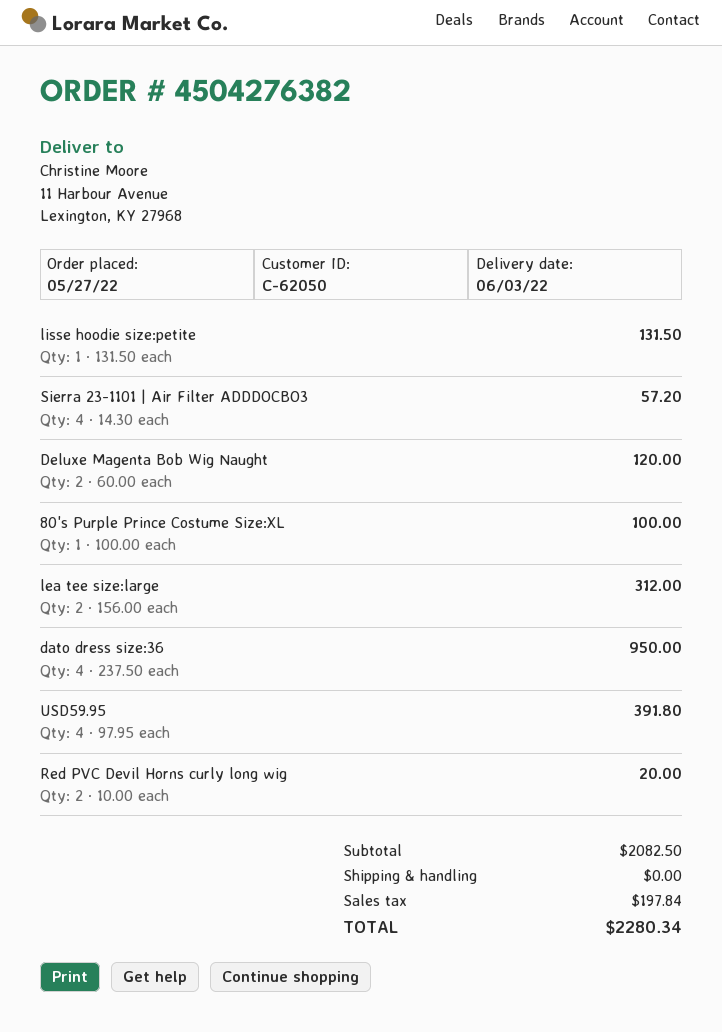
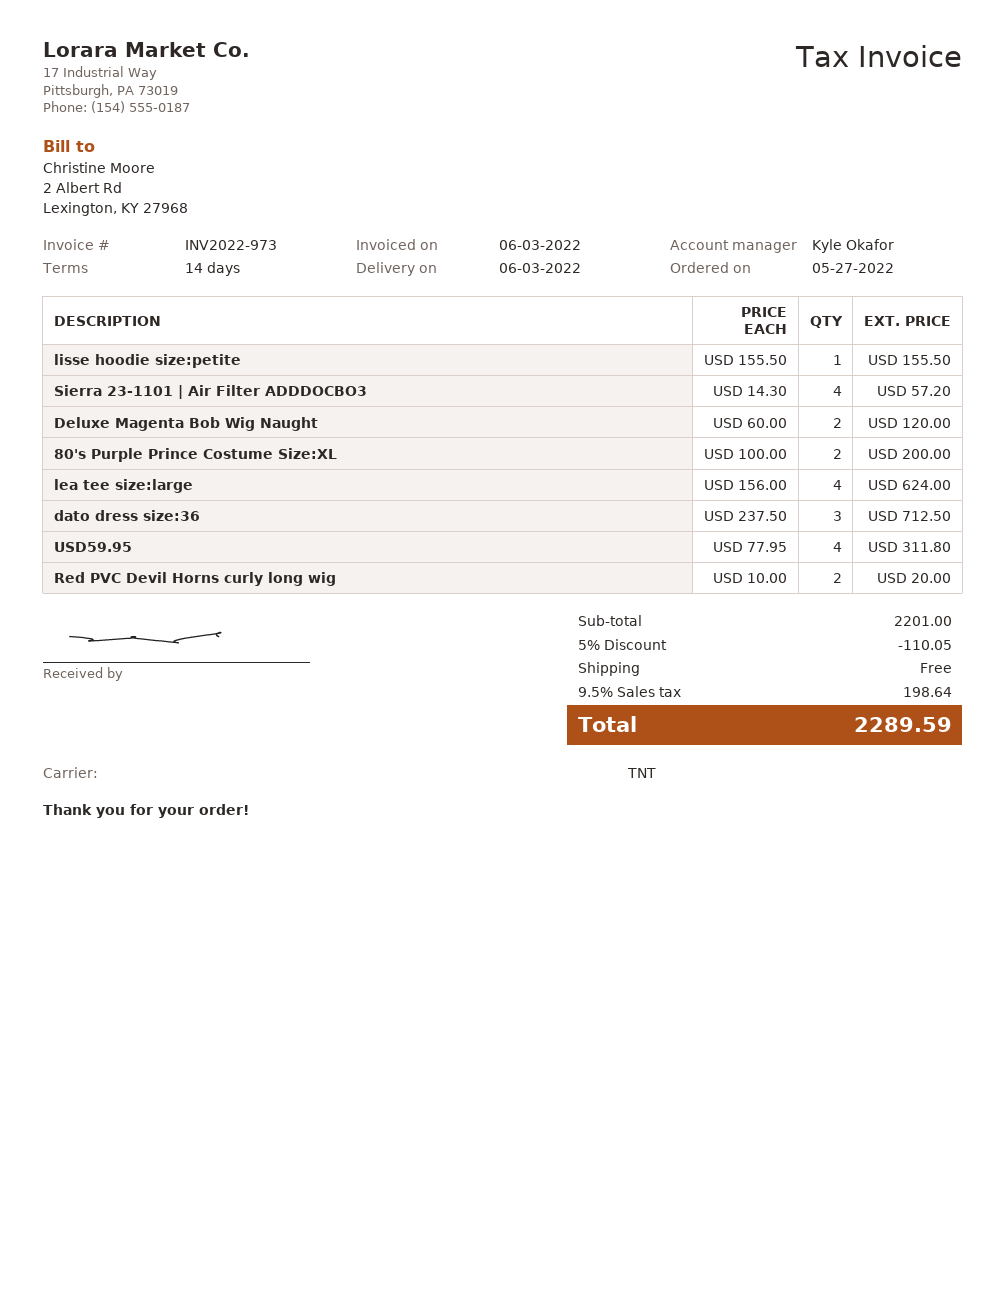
lisse hoodie size:petite: 1 x 131.50 = 131.50 -> 1 x 155.50 = 155.50
80's Purple Prince Costume Size:XL: 1 x 100.00 = 100.00 -> 2 x 100.00 = 200.00
lea tee size:large: 2 x 156.00 = 312.00 -> 4 x 156.00 = 624.00
dato dress size:36: 4 x 237.50 = 950.00 -> 3 x 237.50 = 712.50
USD59.95: 4 x 97.95 = 391.80 -> 4 x 77.95 = 311.80
subtotal: 2082.50 -> 2201.00
discount: none -> 5% = 110.05
tax: 197.84 -> 198.64
total: 2280.34 -> 2289.59

